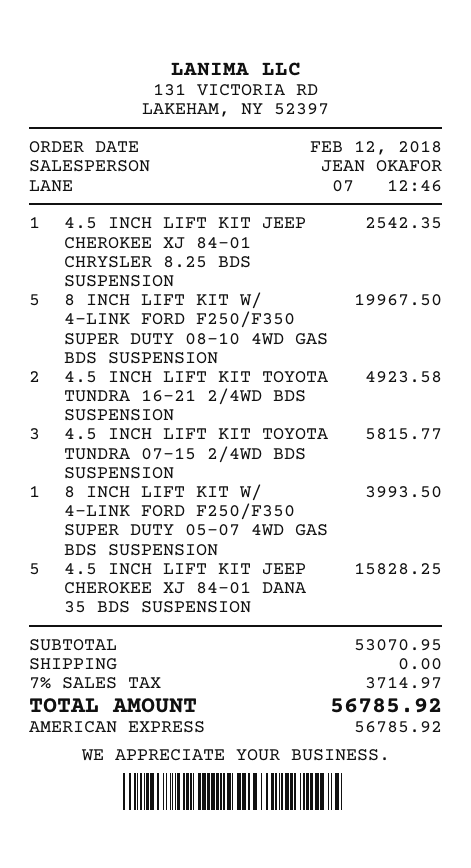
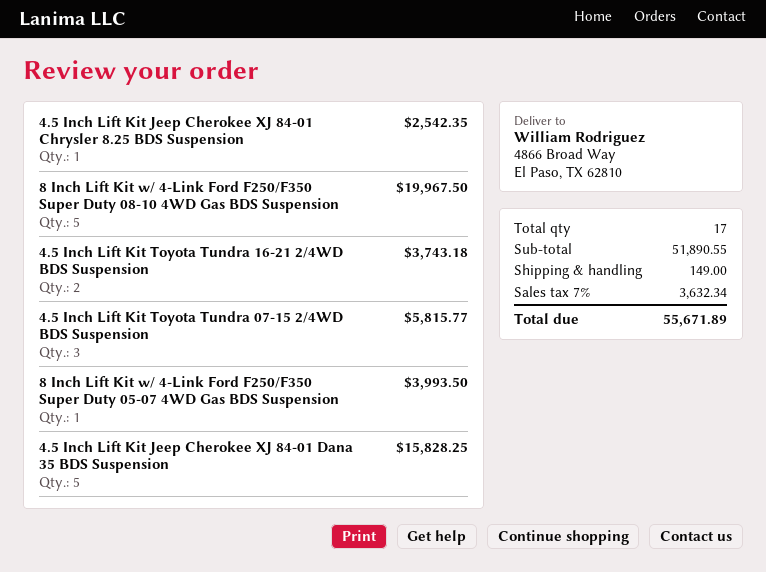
4.5 INCH LIFT KIT TOYOTA TUNDRA 16-21 2/4WD BDS SUSPENSION: 2 for 4923.58 -> 2 for 3743.18
subtotal: 53070.95 -> 51890.55
shipping: 0.00 -> 149.00
tax: 7% = 3714.97 -> 7% = 3632.34
total: 56785.92 -> 55671.89

